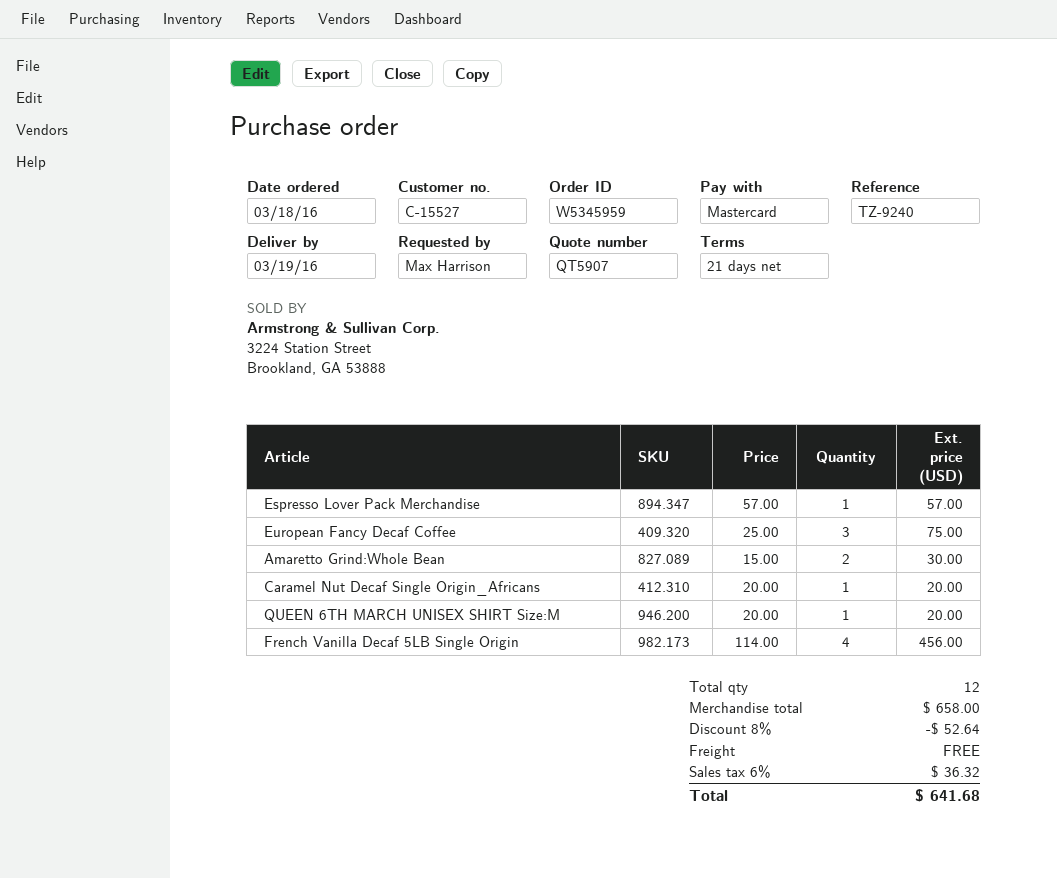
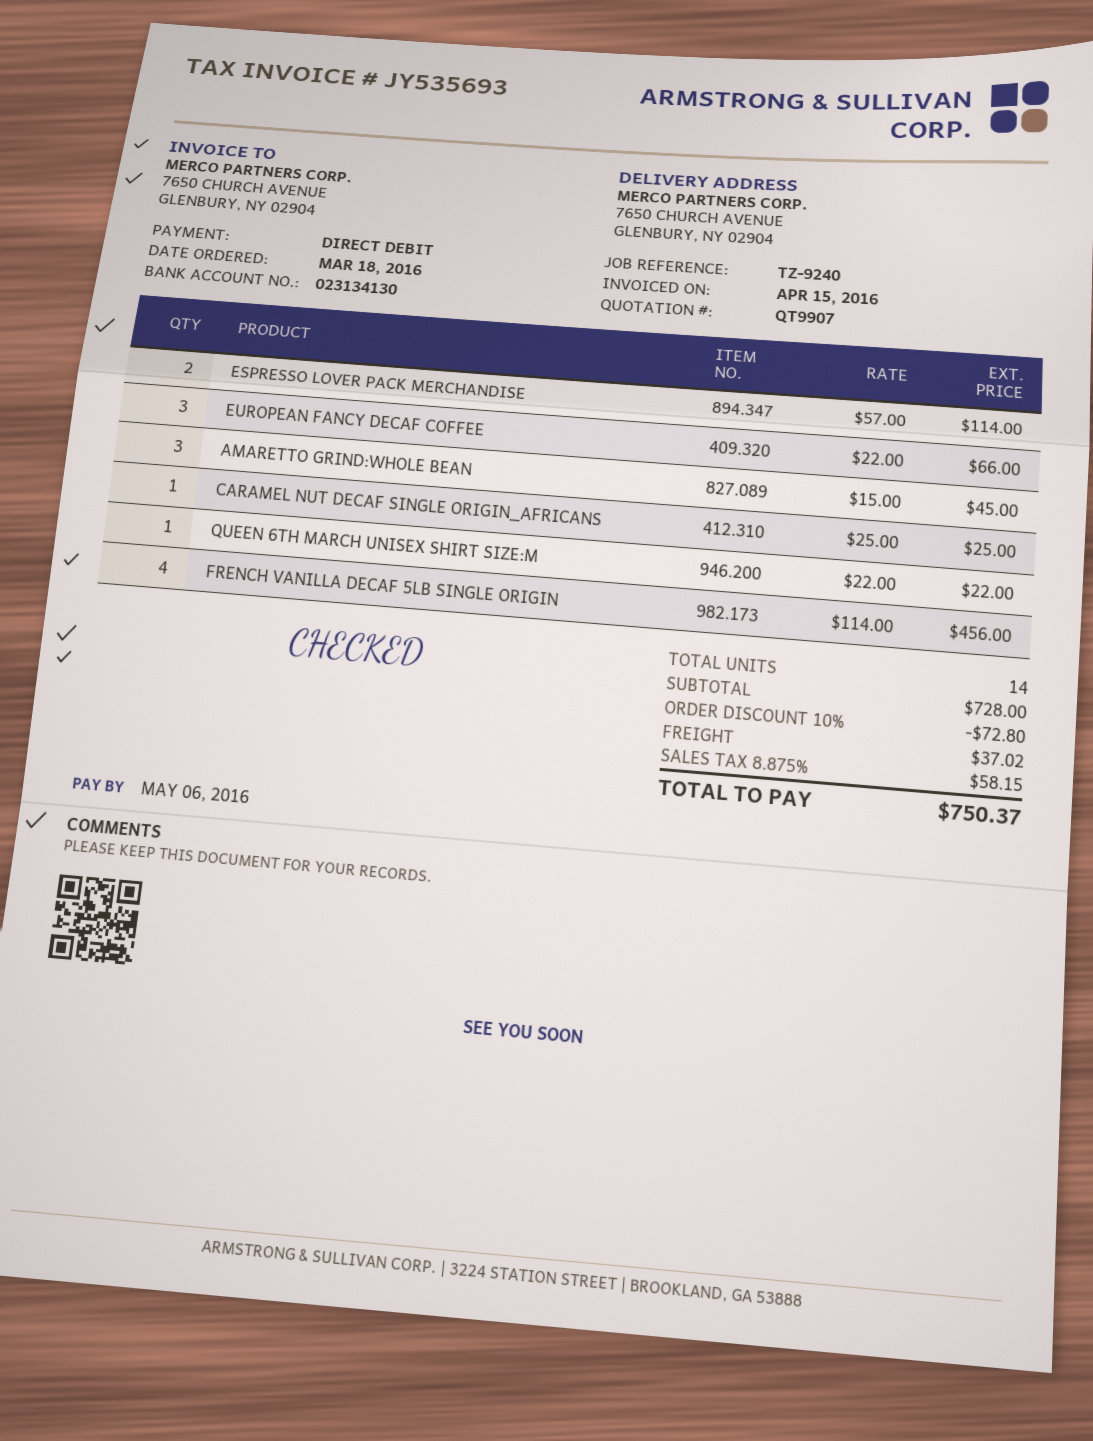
quote number: QT5907 -> QT9907
payment method: Mastercard -> direct debit
Espresso Lover Pack Merchandise: 1 x 57.00 = 57.00 -> 2 x 57.00 = 114.00
European Fancy Decaf Coffee: 3 x 25.00 = 75.00 -> 3 x 22.00 = 66.00
Amaretto Grind:Whole Bean: 2 x 15.00 = 30.00 -> 3 x 15.00 = 45.00
Caramel Nut Decaf Single Origin_Africans: 1 x 20.00 = 20.00 -> 1 x 25.00 = 25.00
QUEEN 6TH MARCH UNISEX SHIRT Size:M: 1 x 20.00 = 20.00 -> 1 x 22.00 = 22.00
total quantity: 12 -> 14
subtotal: 658.00 -> 728.00
discount: 8% = 52.64 -> 10% = 72.80
shipping: 0.00 -> 37.02
tax: 6% = 36.32 -> 8.875% = 58.15
total: 641.68 -> 750.37

